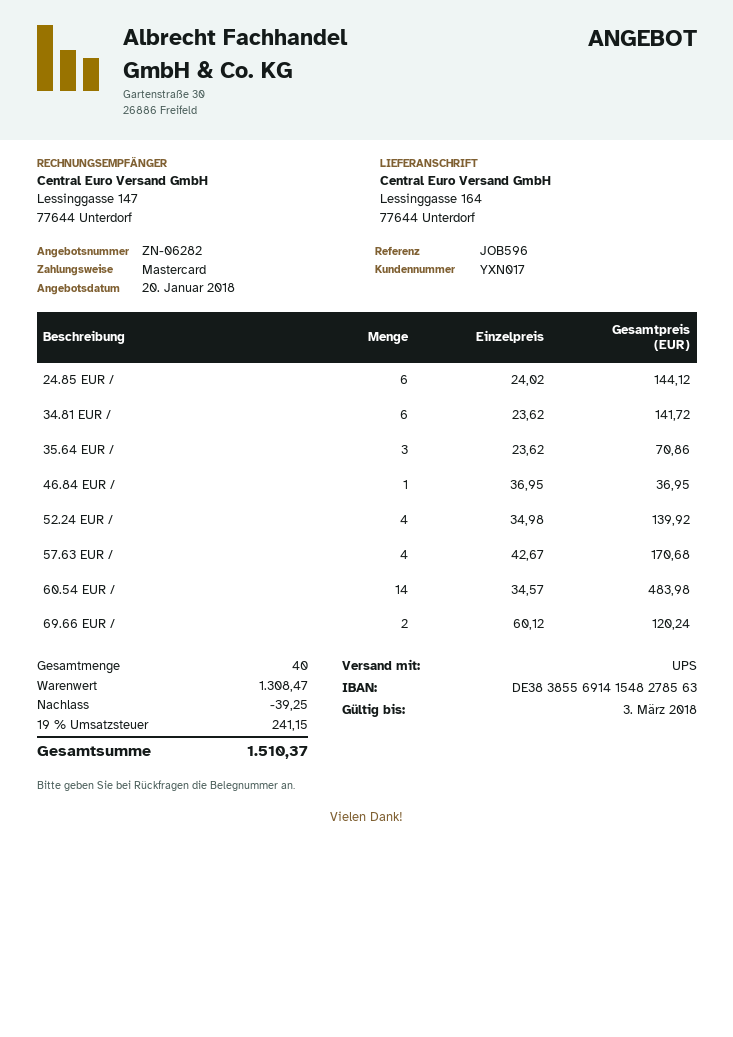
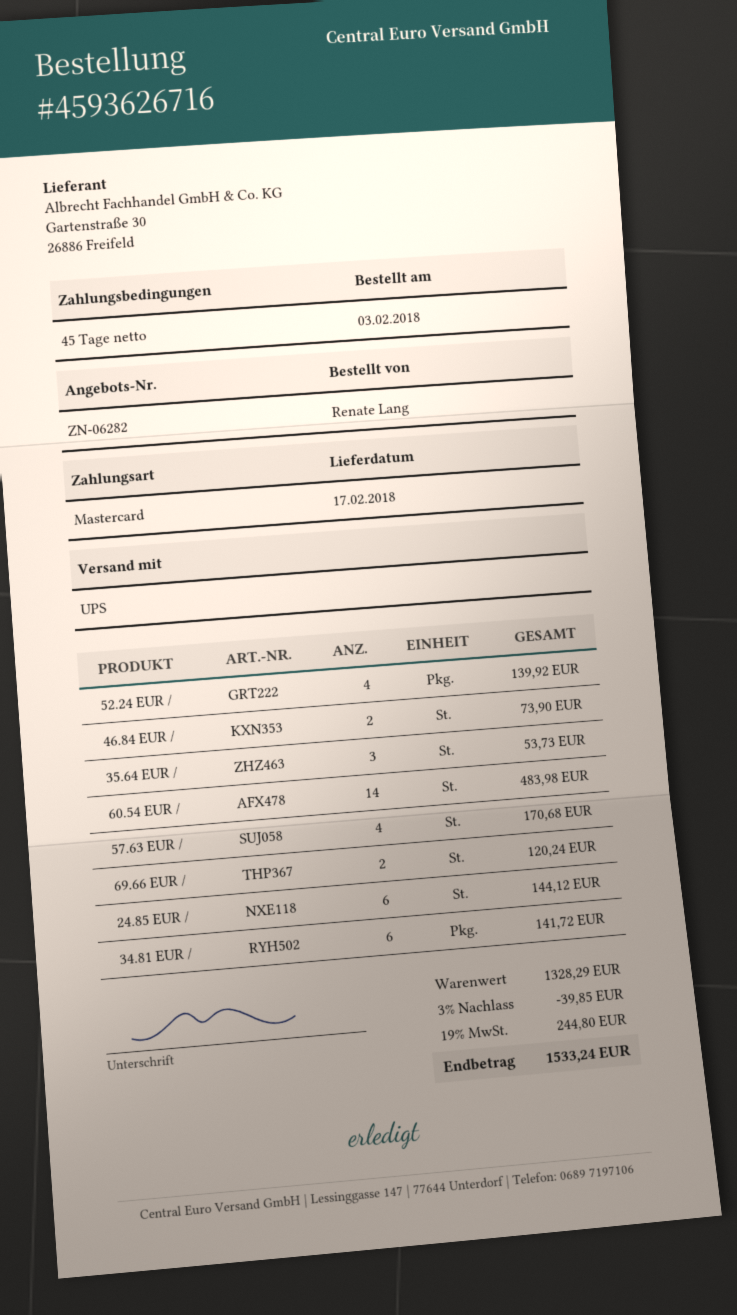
35.64 EUR /: 3 for 70.86 -> 3 for 53.73
46.84 EUR /: 1 for 36.95 -> 2 for 73.90
subtotal: 1308.47 -> 1328.29
discount: 39.25 -> 39.85
tax: 19% = 241.15 -> 19% = 244.80
total: 1510.37 -> 1533.24

